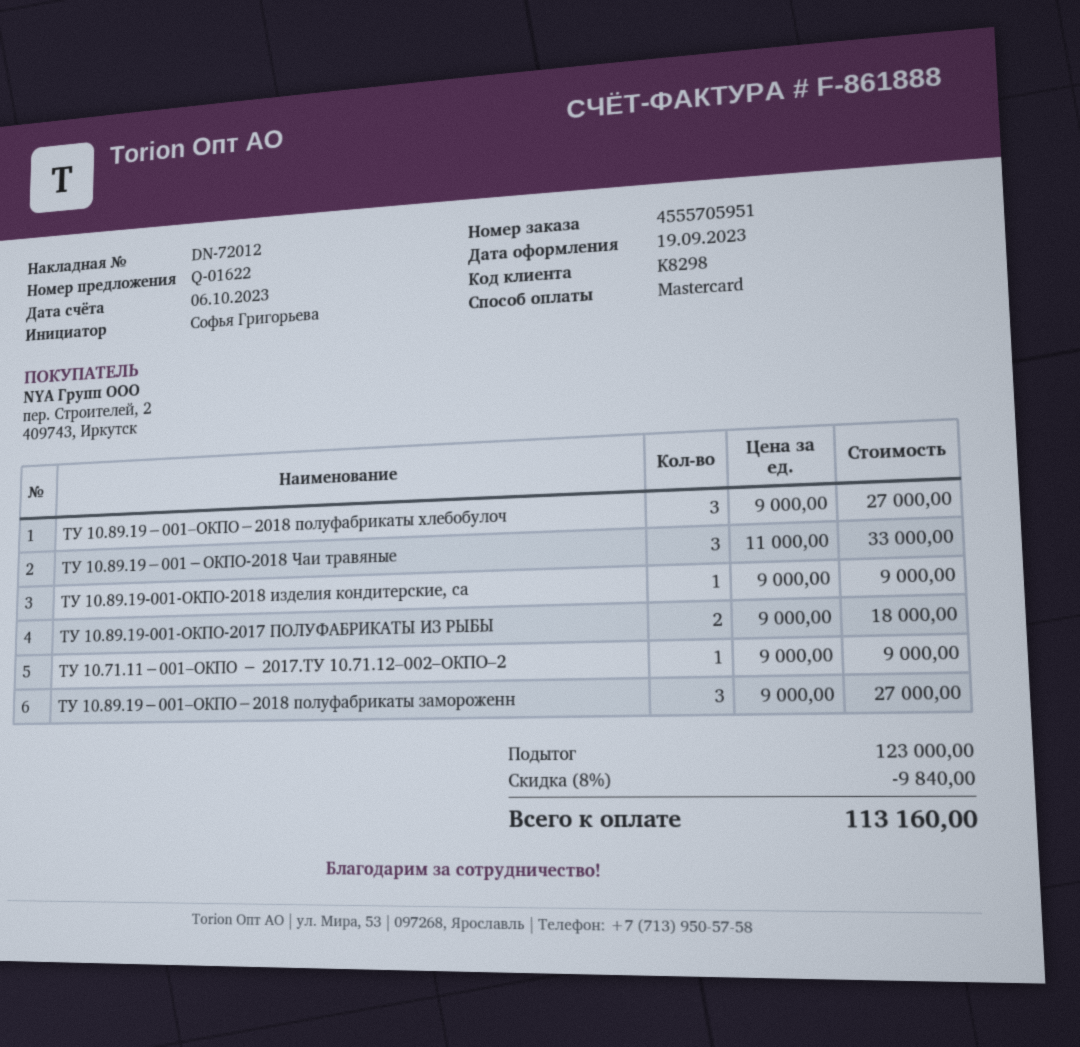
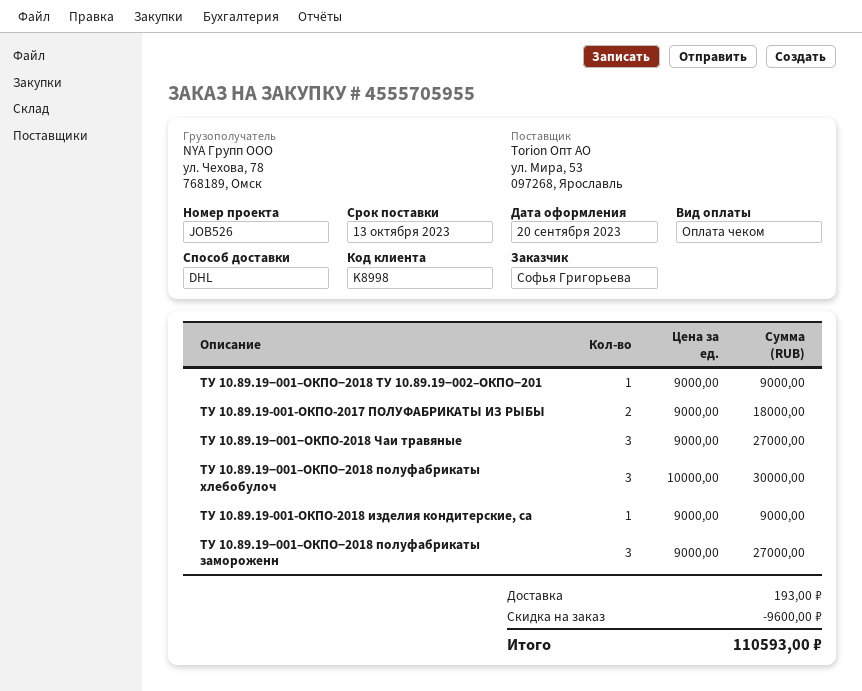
order number: 4555705951 -> 4555705955
order date: 2023-09-19 -> 2023-09-20
customer number: K8298 -> K8998
payment method: Mastercard -> cheque
ТУ 10.89.19−001–ОКПО−2018 полуфабрикаты хлебобулоч: 3 x 9000.00 = 27000.00 -> 3 x 10000.00 = 30000.00
ТУ 10.89.19−001−ОКПО-2018 Чаи травяные: 3 x 11000.00 = 33000.00 -> 3 x 9000.00 = 27000.00
ТУ 10.71.11−001–ОКПО − 2017.ТУ 10.71.12–002–ОКПО–2: 1 x 9000.00 = 9000.00 -> none
ТУ 10.89.19−001–ОКПО−2018 ТУ 10.89.19−002–ОКПО−201: none -> 1 x 9000.00 = 9000.00
discount: 9840.00 -> 9600.00
shipping: none -> 193.00
total: 113160.00 -> 110593.00

